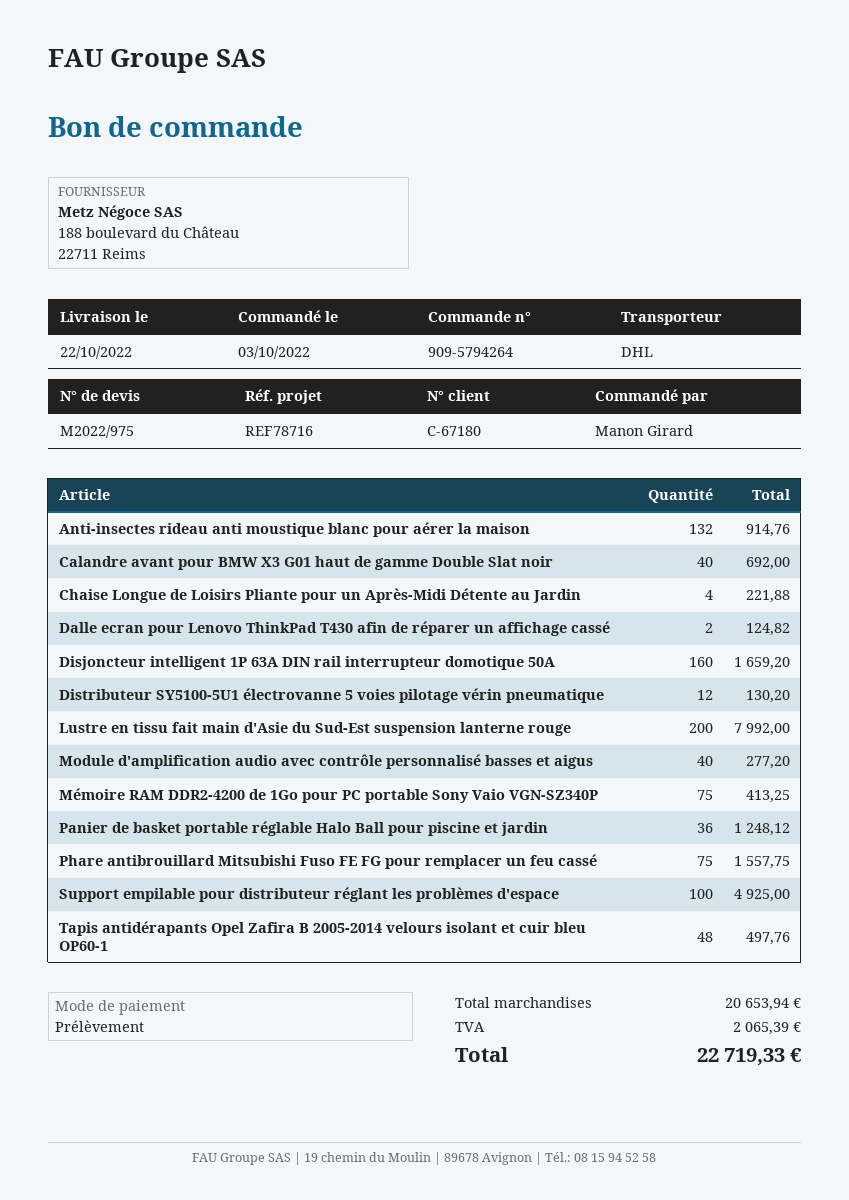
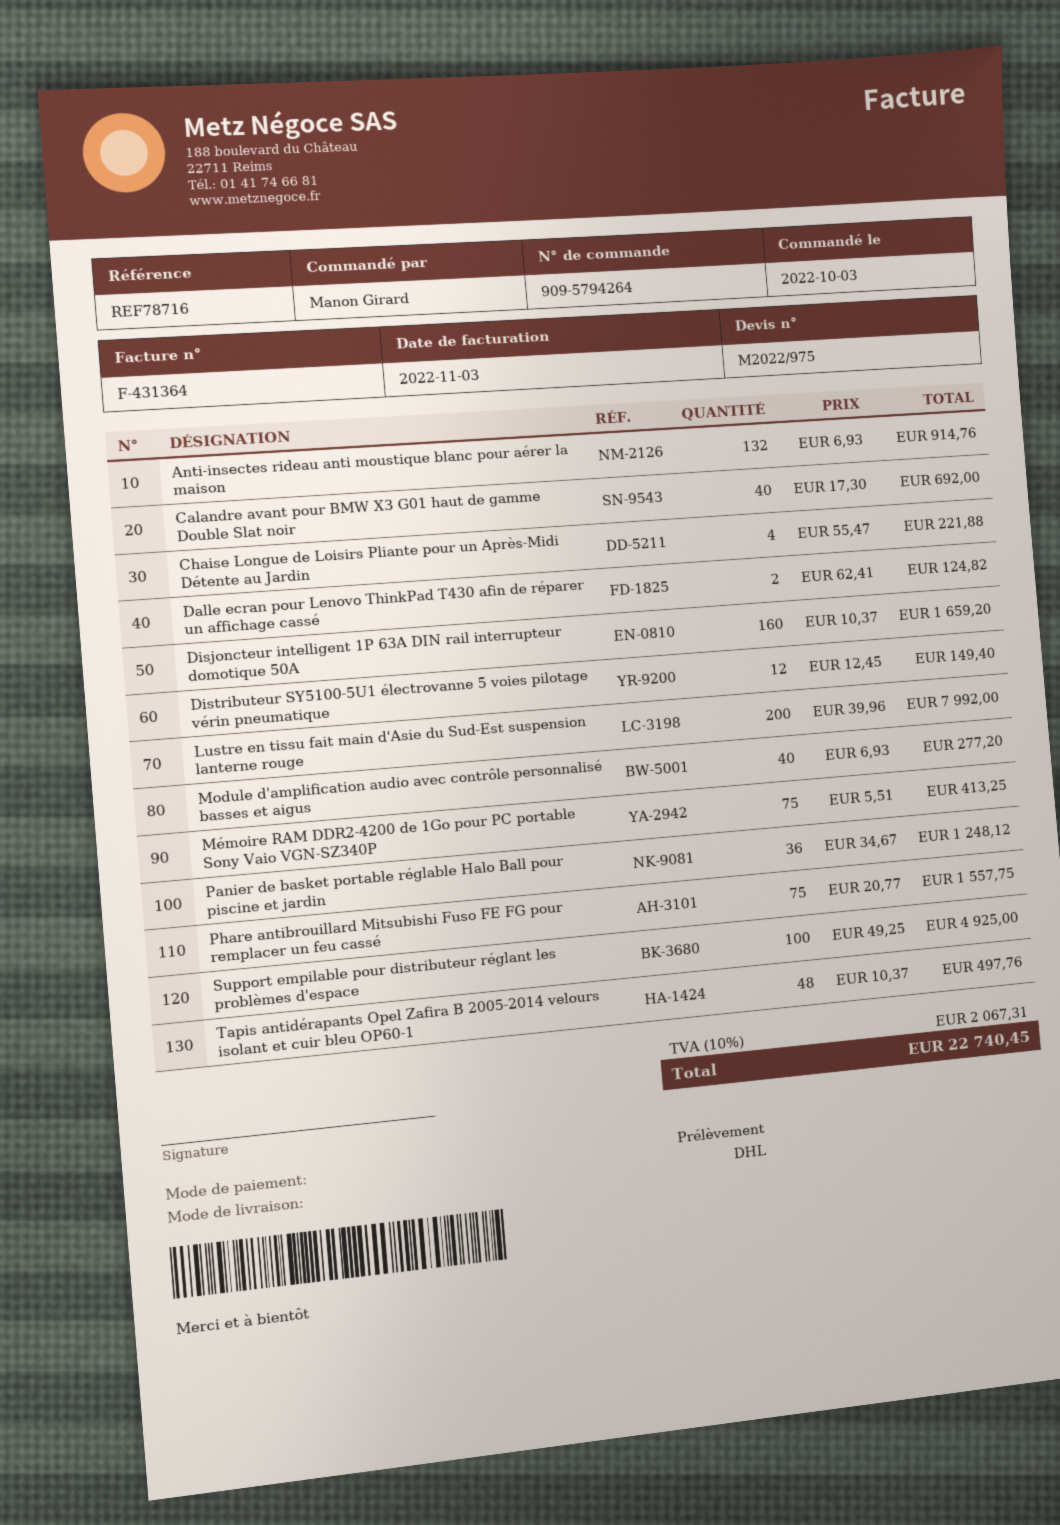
Distributeur SY5100-5U1 électrovanne 5 voies pilotage vérin pneumatique: 12 for 130.20 -> 12 for 149.40
tax: 2065.39 -> 2067.31
total: 22719.33 -> 22740.45

